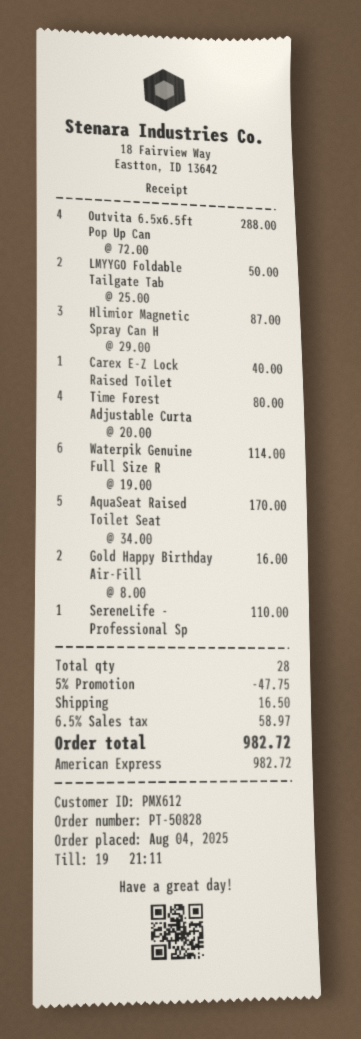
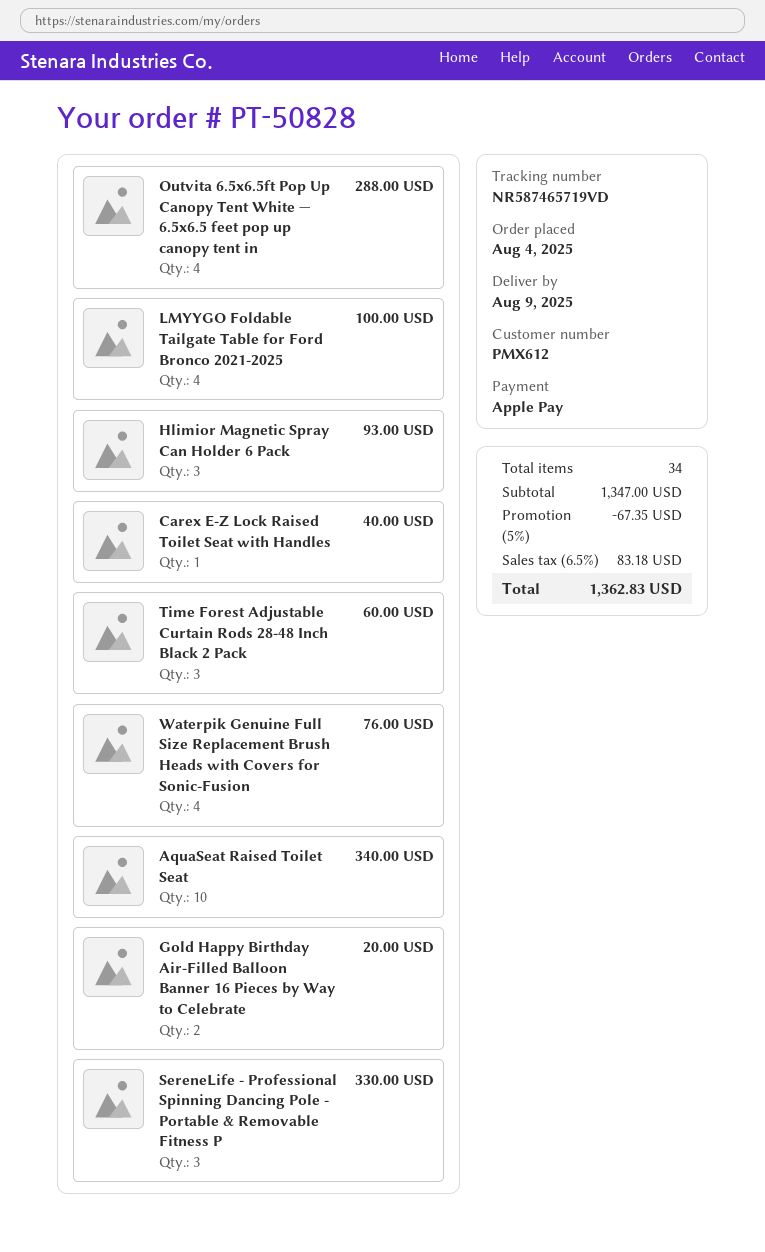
payment method: American Express -> Apple Pay
LMYYGO Foldable Tailgate Tab: 2 for 50.00 -> 4 for 100.00
Hlimior Magnetic Spray Can H: 3 for 87.00 -> 3 for 93.00
Time Forest Adjustable Curta: 4 for 80.00 -> 3 for 60.00
Waterpik Genuine Full Size R: 6 for 114.00 -> 4 for 76.00
AquaSeat Raised Toilet Seat: 5 for 170.00 -> 10 for 340.00
Gold Happy Birthday Air-Fill: 2 for 16.00 -> 2 for 20.00
SereneLife - Professional Sp: 1 for 110.00 -> 3 for 330.00
total quantity: 28 -> 34
discount: 5% = 47.75 -> 5% = 67.35
shipping: 16.50 -> none
tax: 6.5% = 58.97 -> 6.5% = 83.18
total: 982.72 -> 1362.83

